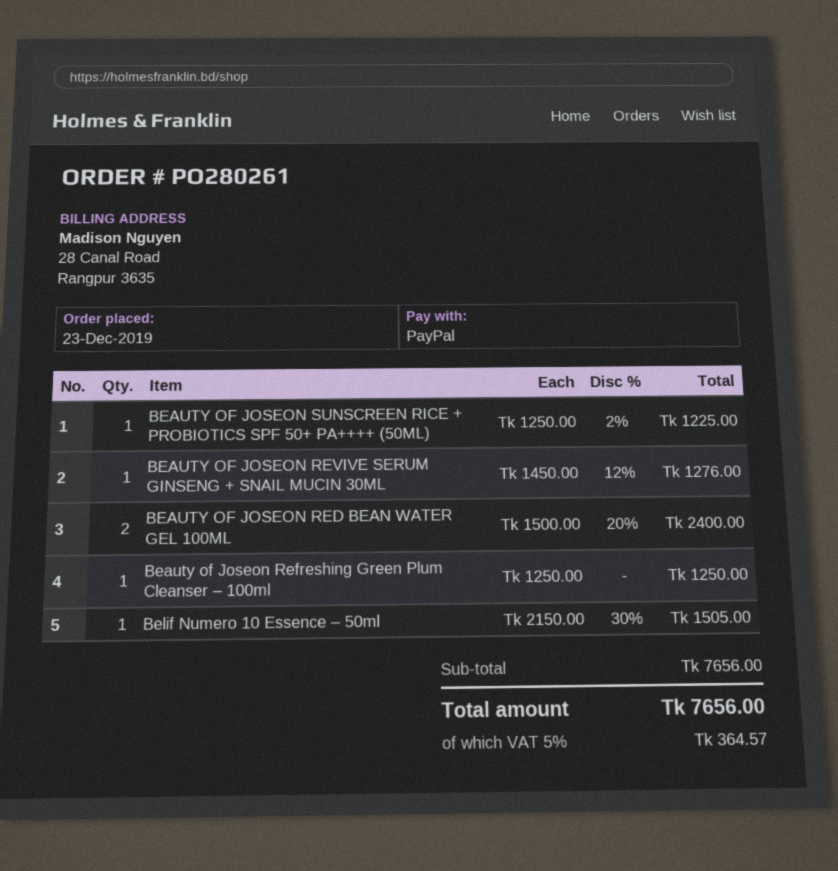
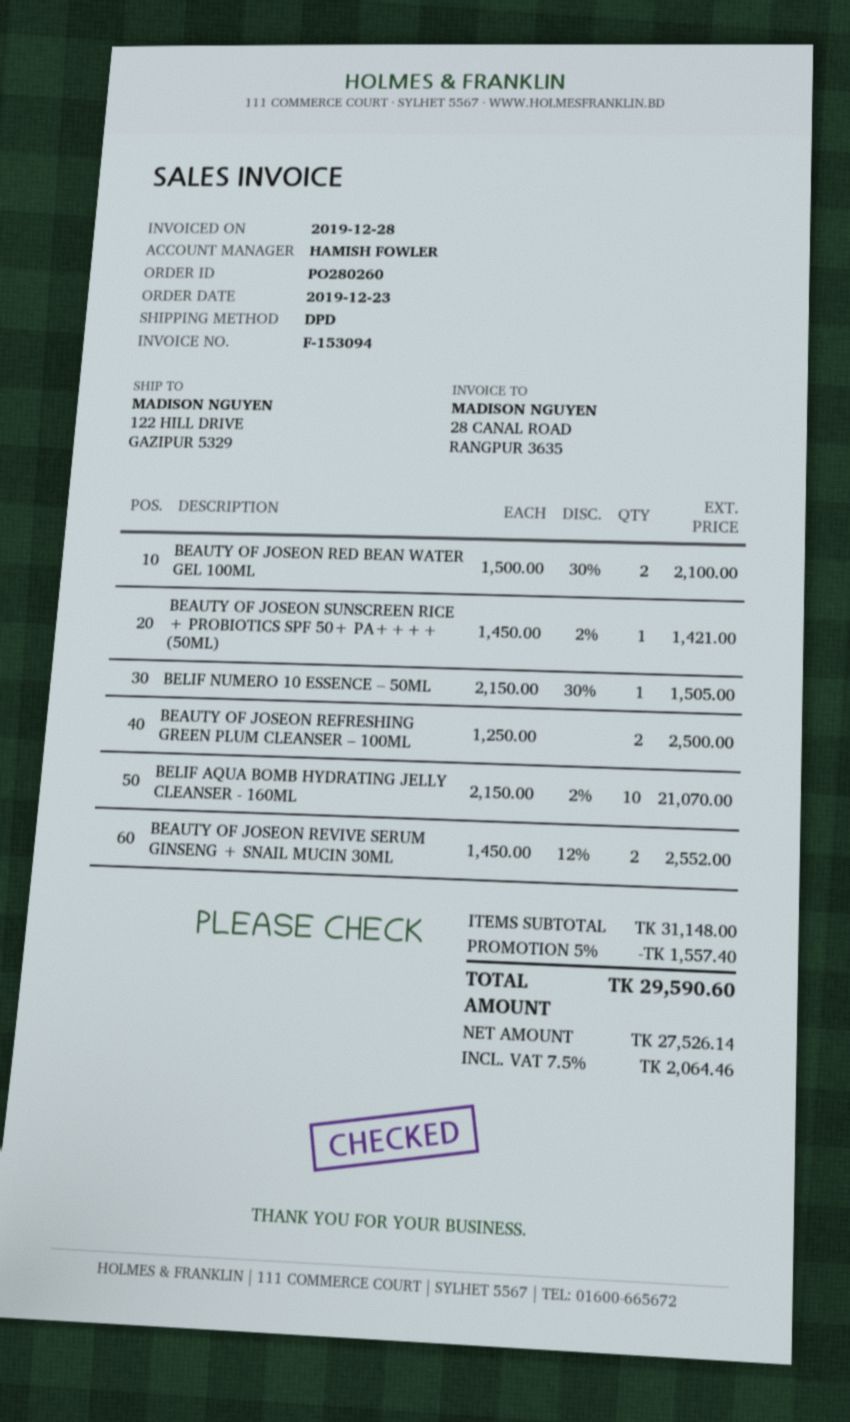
order number: PO280261 -> PO280260
BEAUTY OF JOSEON SUNSCREEN RICE + PROBIOTICS SPF 50+ PA++++ (50ML): 1 x 1250.00 - 2% = 1225.00 -> 1 x 1450.00 - 2% = 1421.00
BEAUTY OF JOSEON REVIVE SERUM GINSENG + SNAIL MUCIN 30ML: 1 x 1450.00 - 12% = 1276.00 -> 2 x 1450.00 - 12% = 2552.00
BEAUTY OF JOSEON RED BEAN WATER GEL 100ML: 2 x 1500.00 - 20% = 2400.00 -> 2 x 1500.00 - 30% = 2100.00
Beauty of Joseon Refreshing Green Plum Cleanser – 100ml: 1 x 1250.00 = 1250.00 -> 2 x 1250.00 = 2500.00
BELIF AQUA BOMB HYDRATING JELLY CLEANSER - 160ML: none -> 10 x 2150.00 - 2% = 21070.00
subtotal: 7656.00 -> 31148.00
discount: none -> 5% = 1557.40
tax: 5% = 364.57 -> 7.5% = 2064.46
total: 7656.00 -> 29590.60

